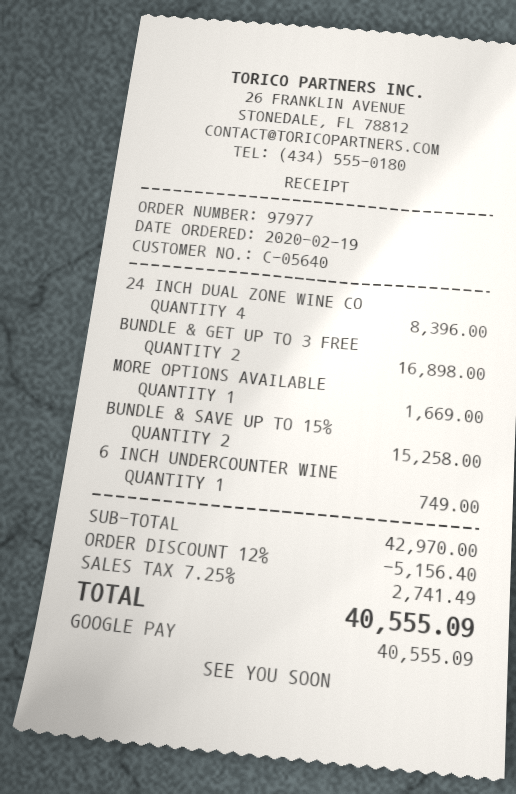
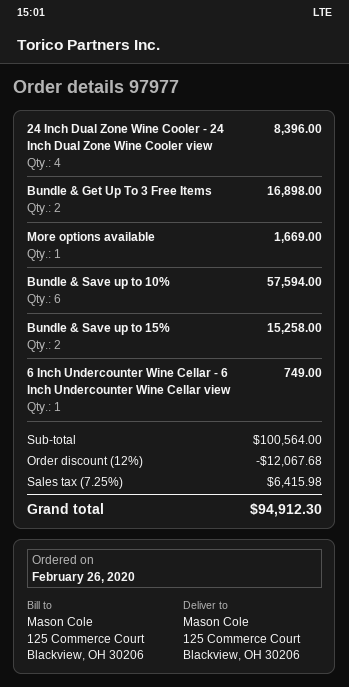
order date: 2020-02-19 -> 2020-02-26
Bundle & Save up to 10%: none -> 6 for 57594.00
subtotal: 42970.00 -> 100564.00
discount: 12% = 5156.40 -> 12% = 12067.68
tax: 7.25% = 2741.49 -> 7.25% = 6415.98
total: 40555.09 -> 94912.30

